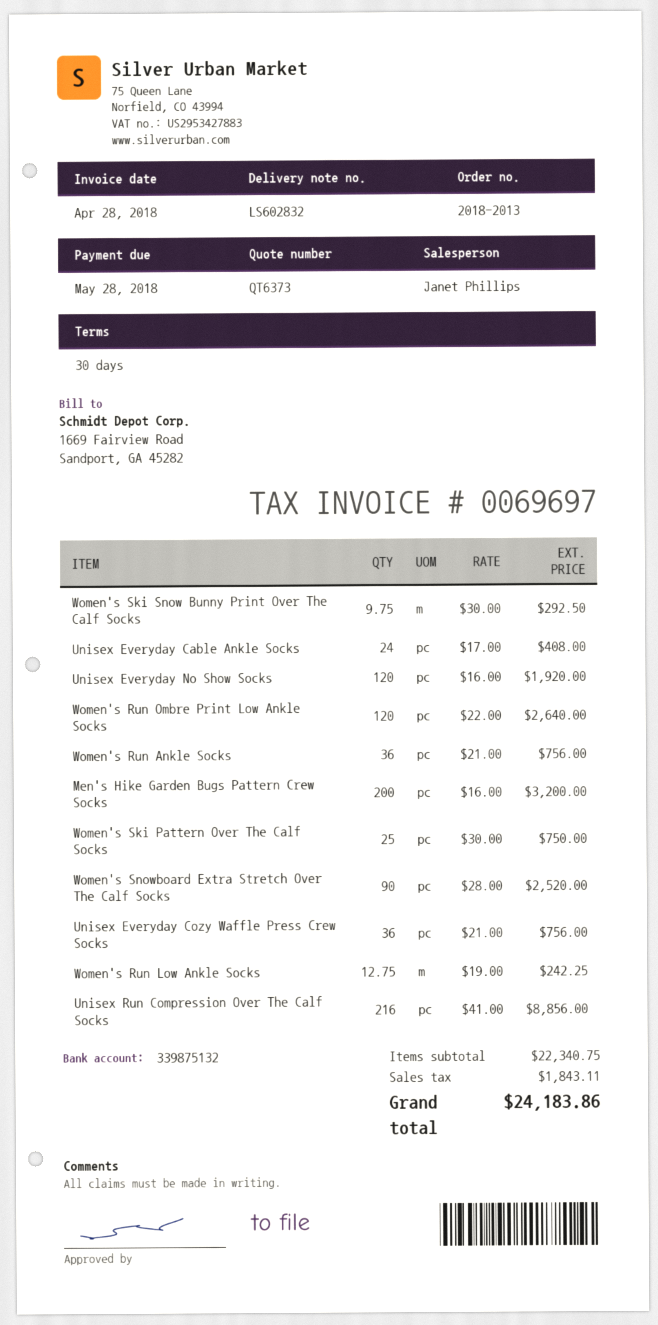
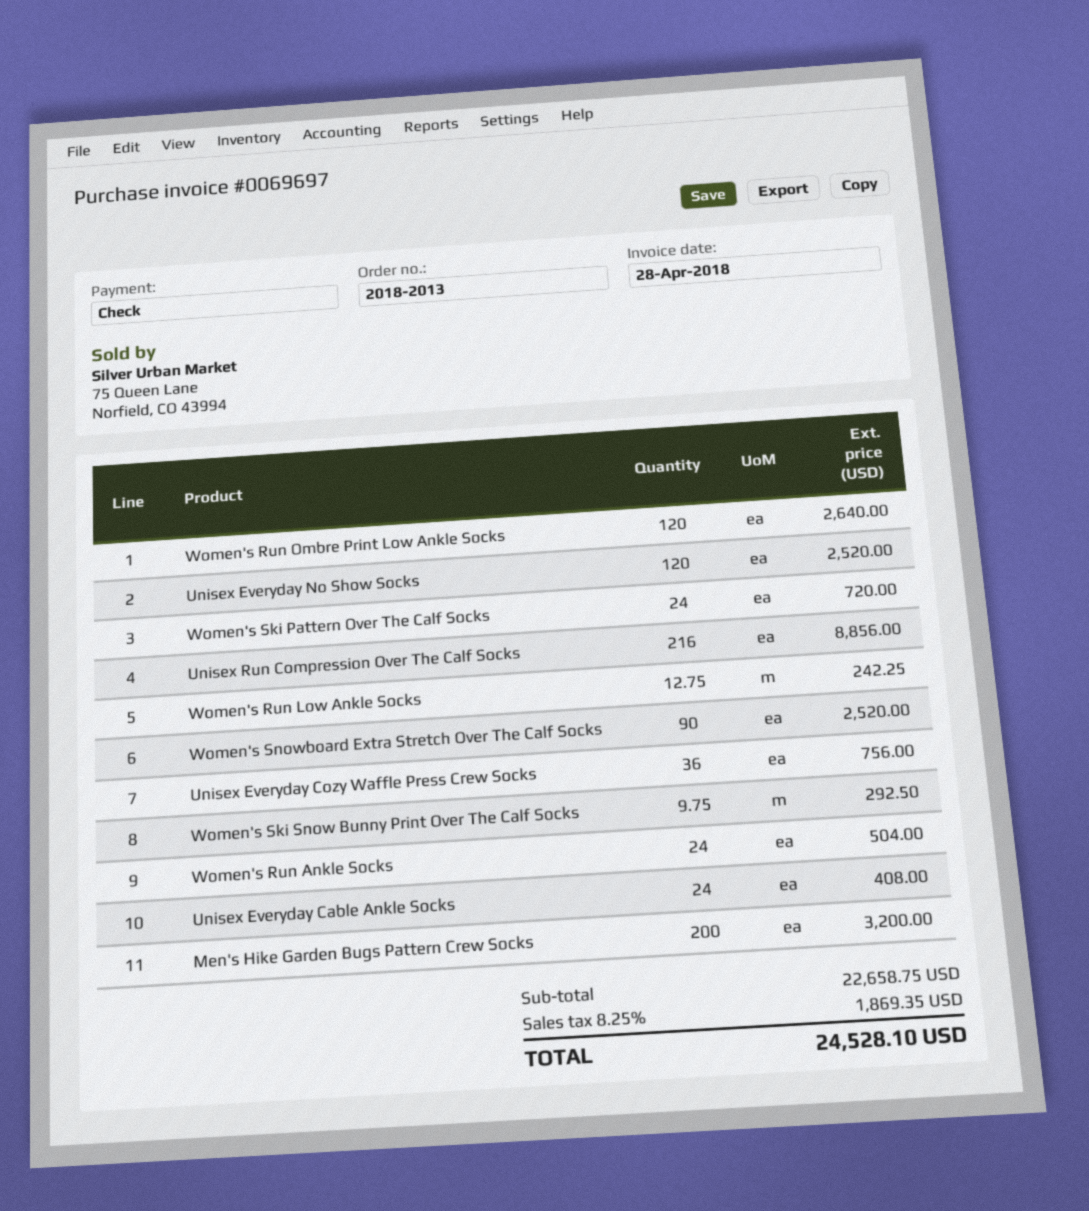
Unisex Everyday No Show Socks: 120 for 1920.00 -> 120 for 2520.00
Women's Run Ankle Socks: 36 for 756.00 -> 24 for 504.00
Women's Ski Pattern Over The Calf Socks: 25 for 750.00 -> 24 for 720.00
subtotal: 22340.75 -> 22658.75
tax: 1843.11 -> 1869.35
total: 24183.86 -> 24528.10

